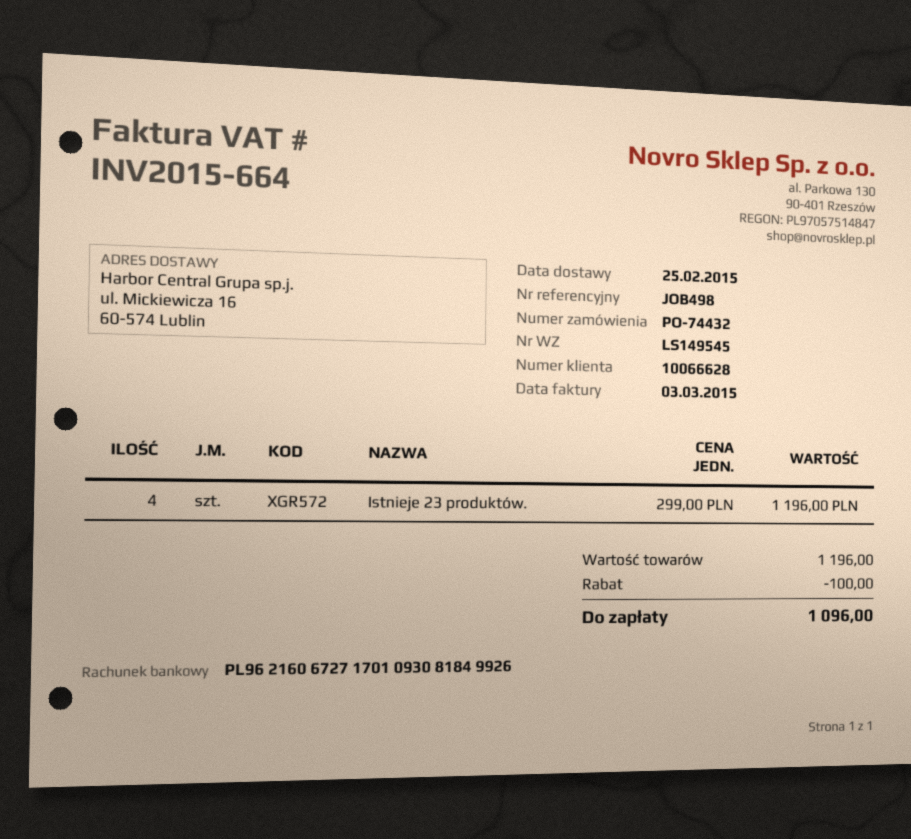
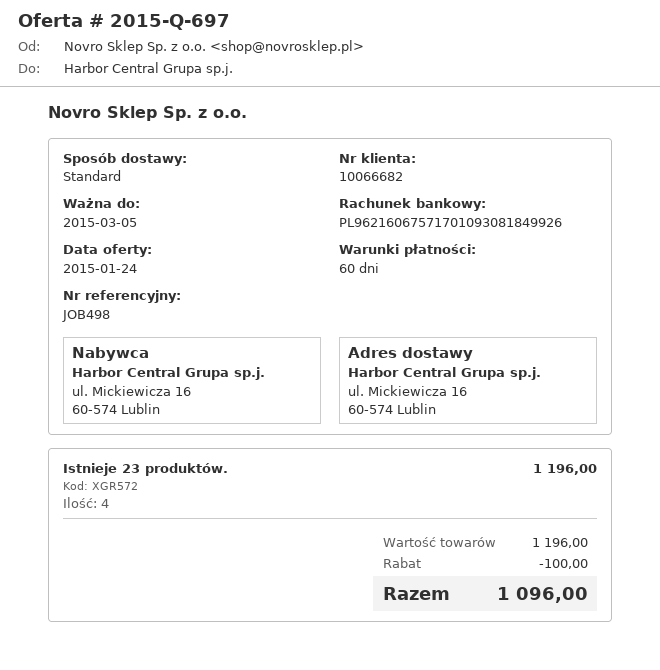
customer number: 10066628 -> 10066682
bank account: PL96216067271701093081849926 -> PL96216067571701093081849926

